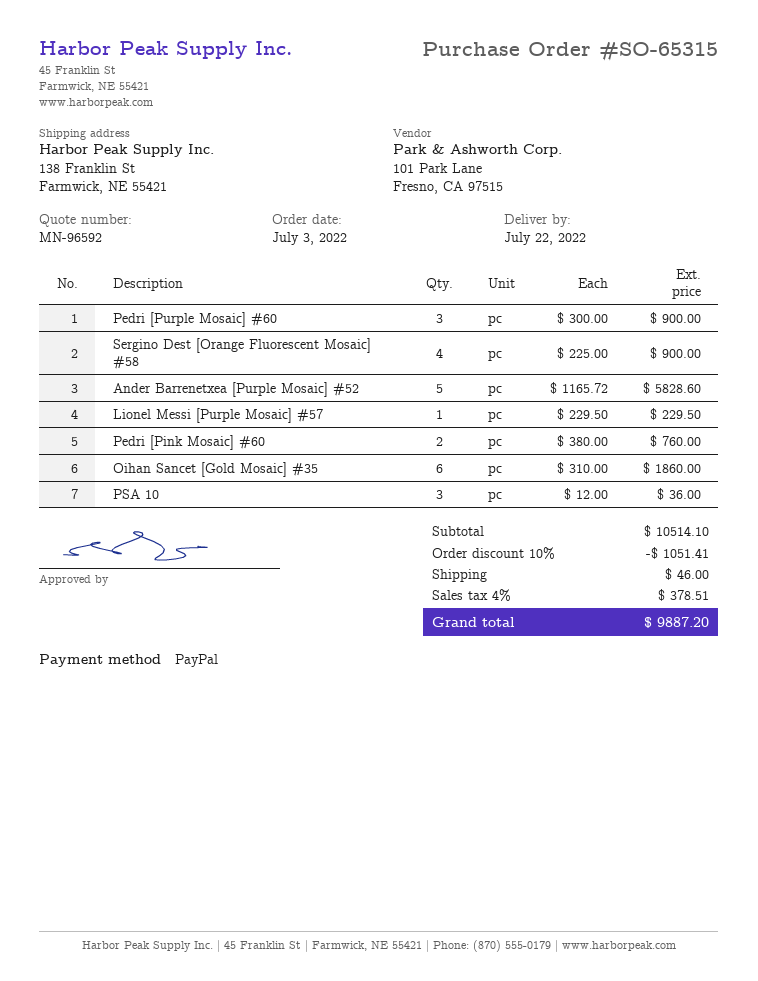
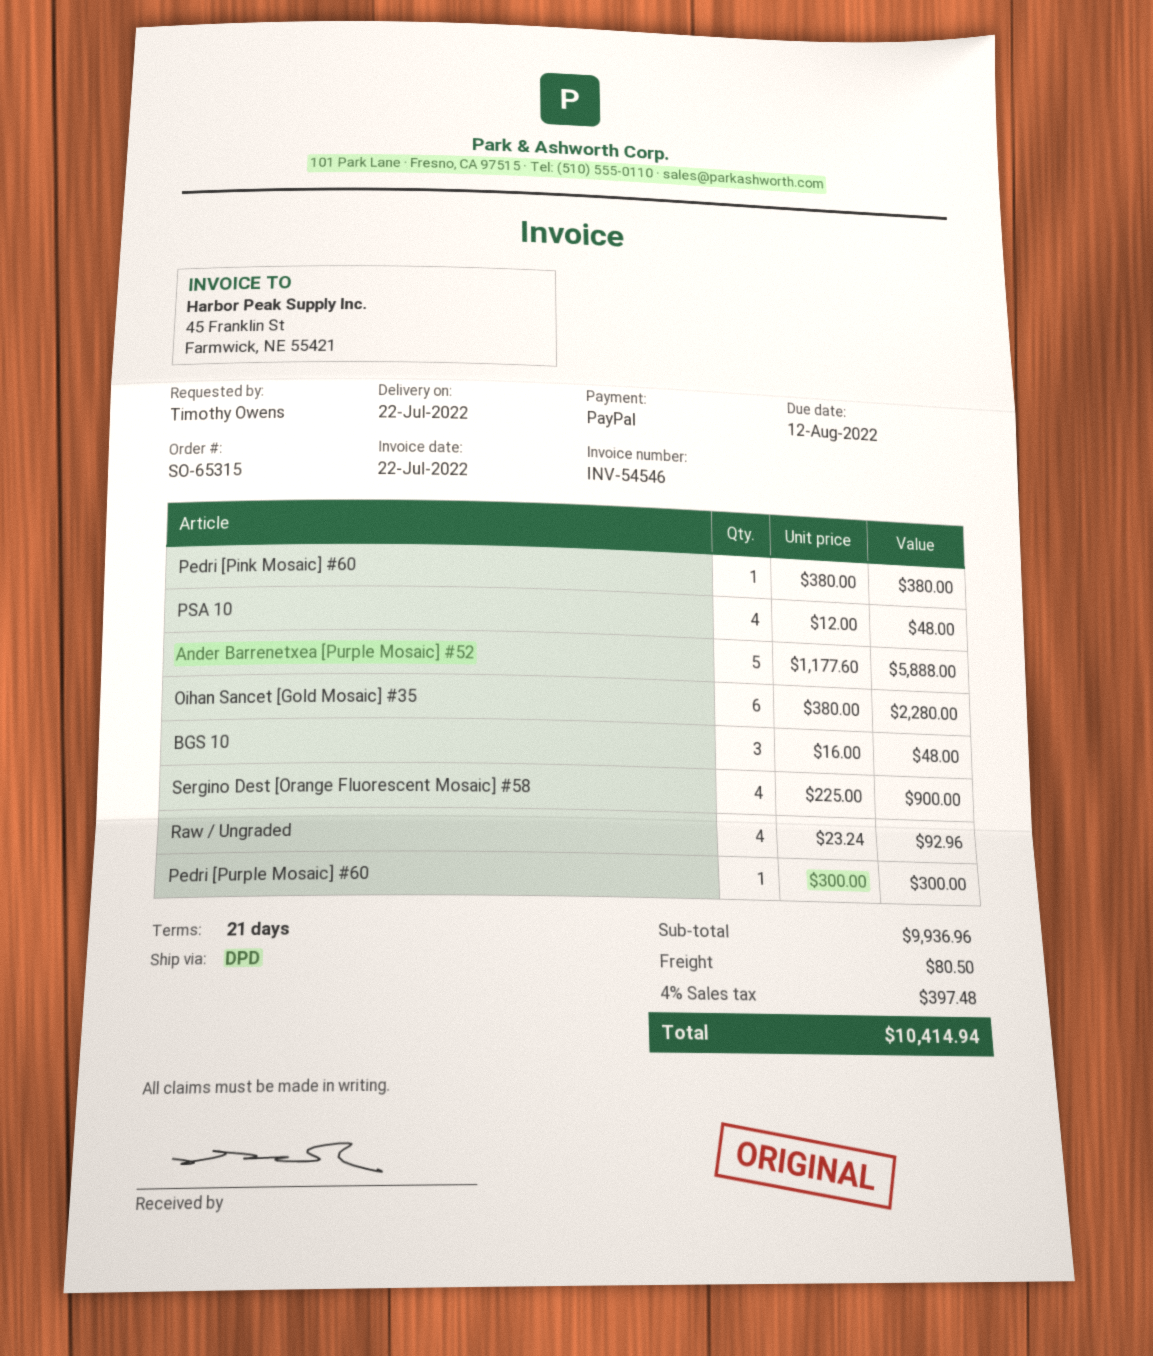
Pedri [Purple Mosaic] #60: 3 x 300.00 = 900.00 -> 1 x 300.00 = 300.00
Ander Barrenetxea [Purple Mosaic] #52: 5 x 1165.72 = 5828.60 -> 5 x 1177.60 = 5888.00
Lionel Messi [Purple Mosaic] #57: 1 x 229.50 = 229.50 -> none
Pedri [Pink Mosaic] #60: 2 x 380.00 = 760.00 -> 1 x 380.00 = 380.00
Oihan Sancet [Gold Mosaic] #35: 6 x 310.00 = 1860.00 -> 6 x 380.00 = 2280.00
PSA 10: 3 x 12.00 = 36.00 -> 4 x 12.00 = 48.00
BGS 10: none -> 3 x 16.00 = 48.00
Raw / Ungraded: none -> 4 x 23.24 = 92.96
subtotal: 10514.10 -> 9936.96
discount: 10% = 1051.41 -> none
shipping: 46.00 -> 80.50
tax: 4% = 378.51 -> 4% = 397.48
total: 9887.20 -> 10414.94

